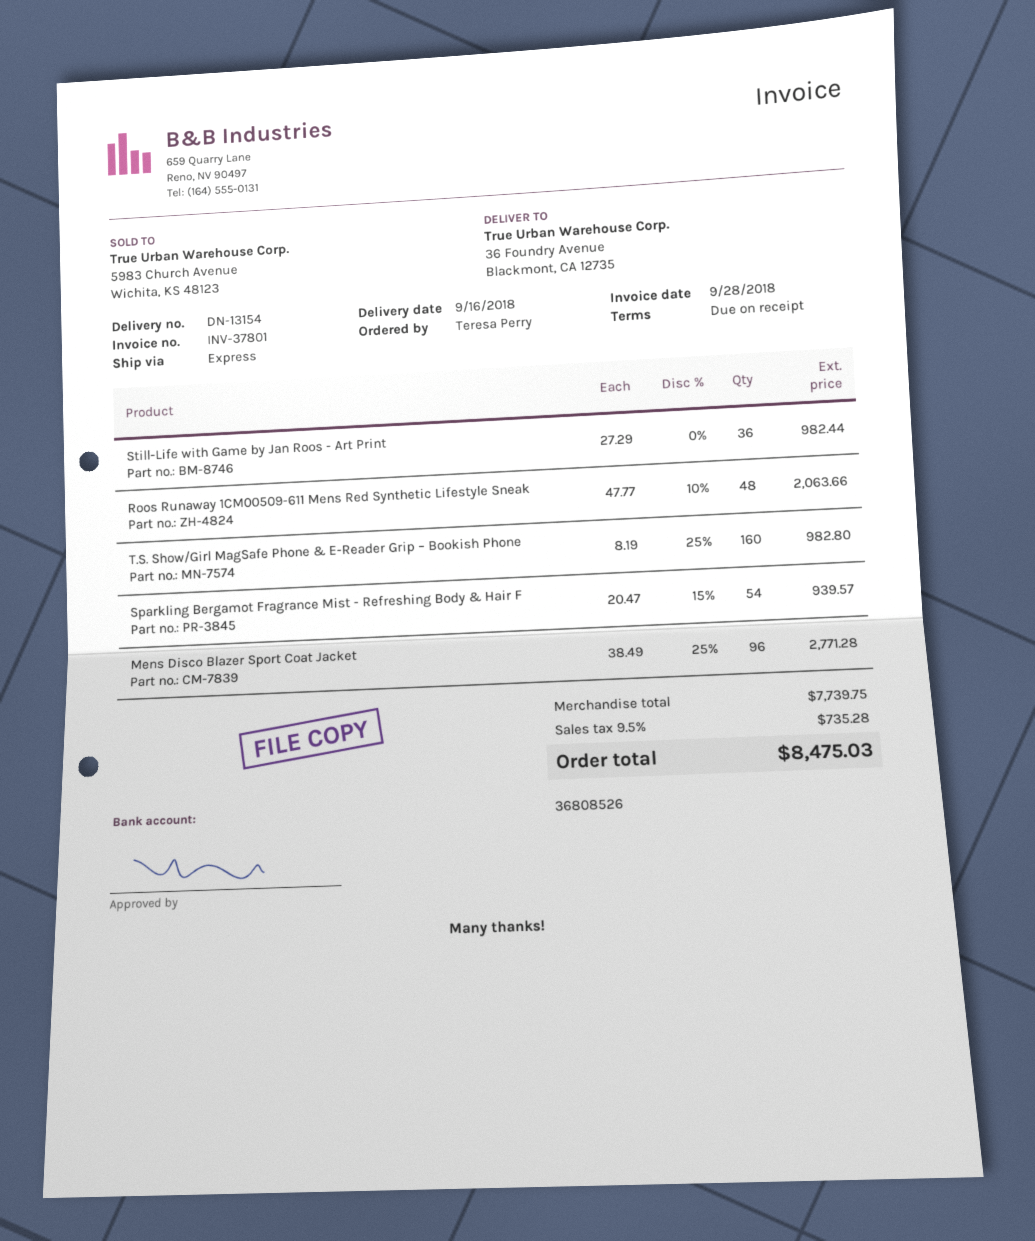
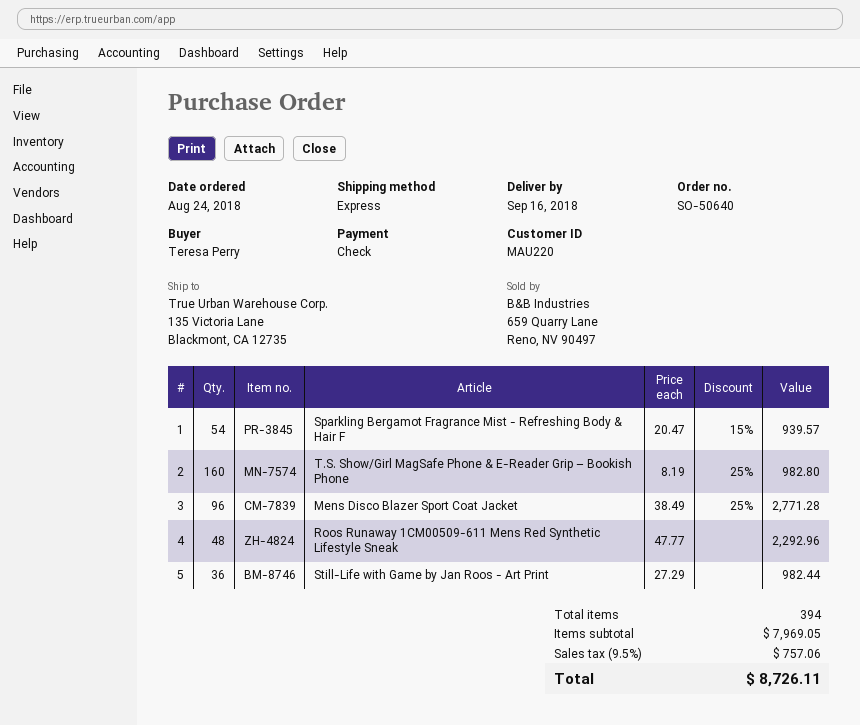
ship to: 36 Foundry Avenue, Blackmont, CA 12735 -> 135 Victoria Lane, Blackmont, CA 12735
Roos Runaway 1CM00509-611 Mens Red Synthetic Lifestyle Sneak: 48 x 47.77 - 10% = 2063.66 -> 48 x 47.77 = 2292.96
subtotal: 7739.75 -> 7969.05
tax: 9.5% = 735.28 -> 9.5% = 757.06
total: 8475.03 -> 8726.11

